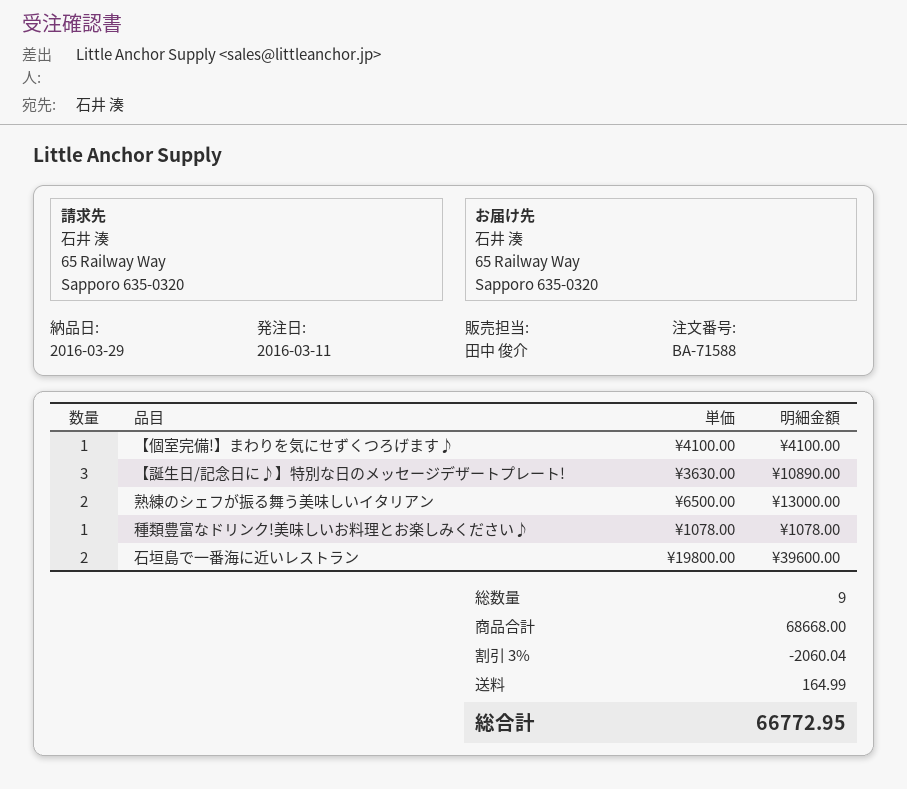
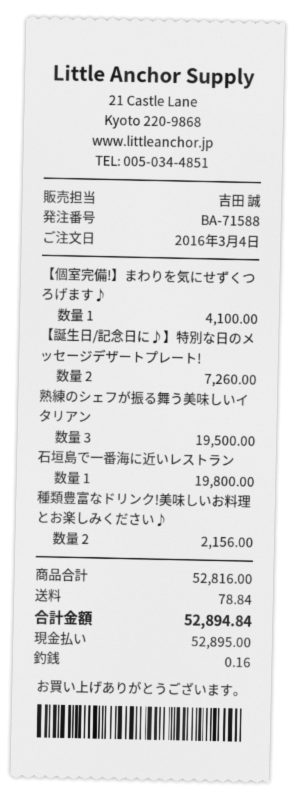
order date: 2016-03-11 -> 2016-03-04
sales rep: 田中 俊介 -> 吉田 誠
【誕生日/記念日に♪】特別な日のメッセージデザートプレート!: 3 for 10890.00 -> 2 for 7260.00
熟練のシェフが振る舞う美味しいイタリアン: 2 for 13000.00 -> 3 for 19500.00
種類豊富なドリンク!美味しいお料理とお楽しみください♪: 1 for 1078.00 -> 2 for 2156.00
石垣島で一番海に近いレストラン: 2 for 39600.00 -> 1 for 19800.00
subtotal: 68668.00 -> 52816.00
discount: 3% = 2060.04 -> none
shipping: 164.99 -> 78.84
total: 66772.95 -> 52894.84

